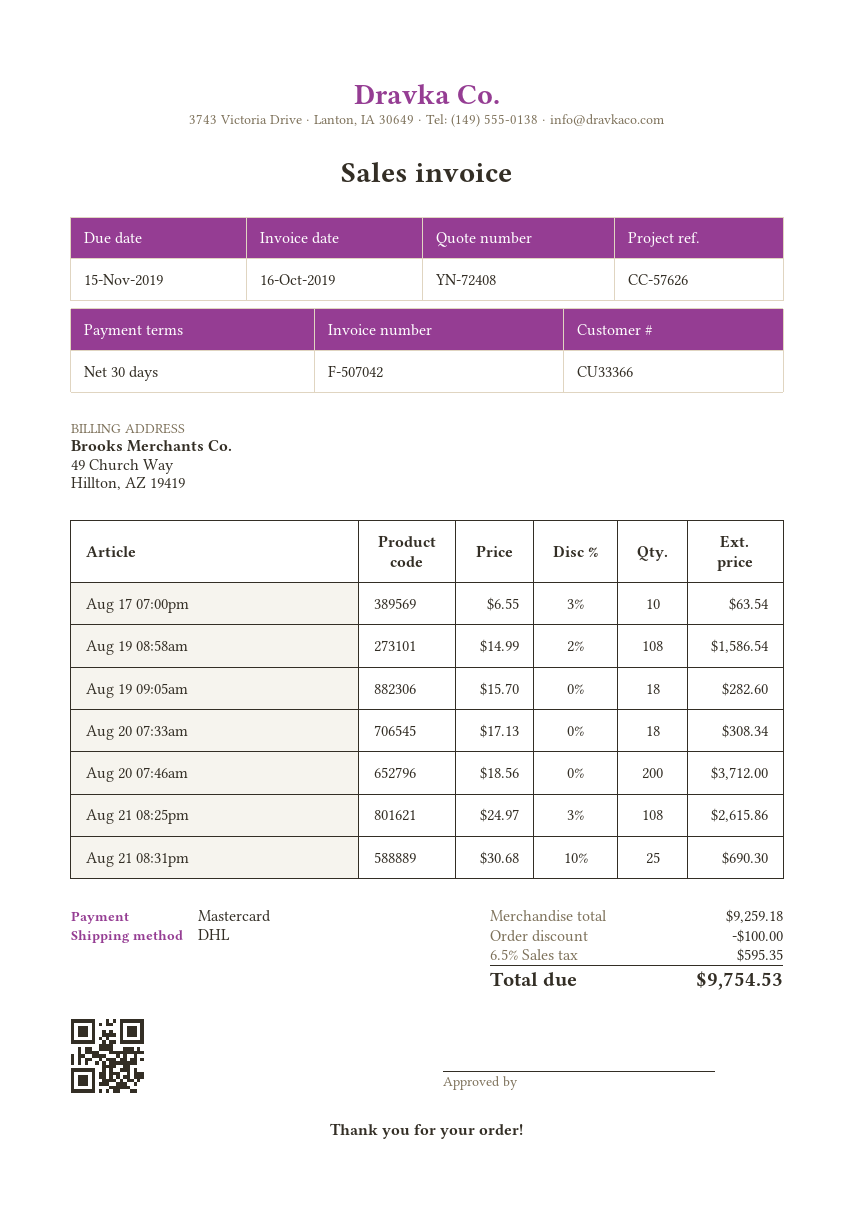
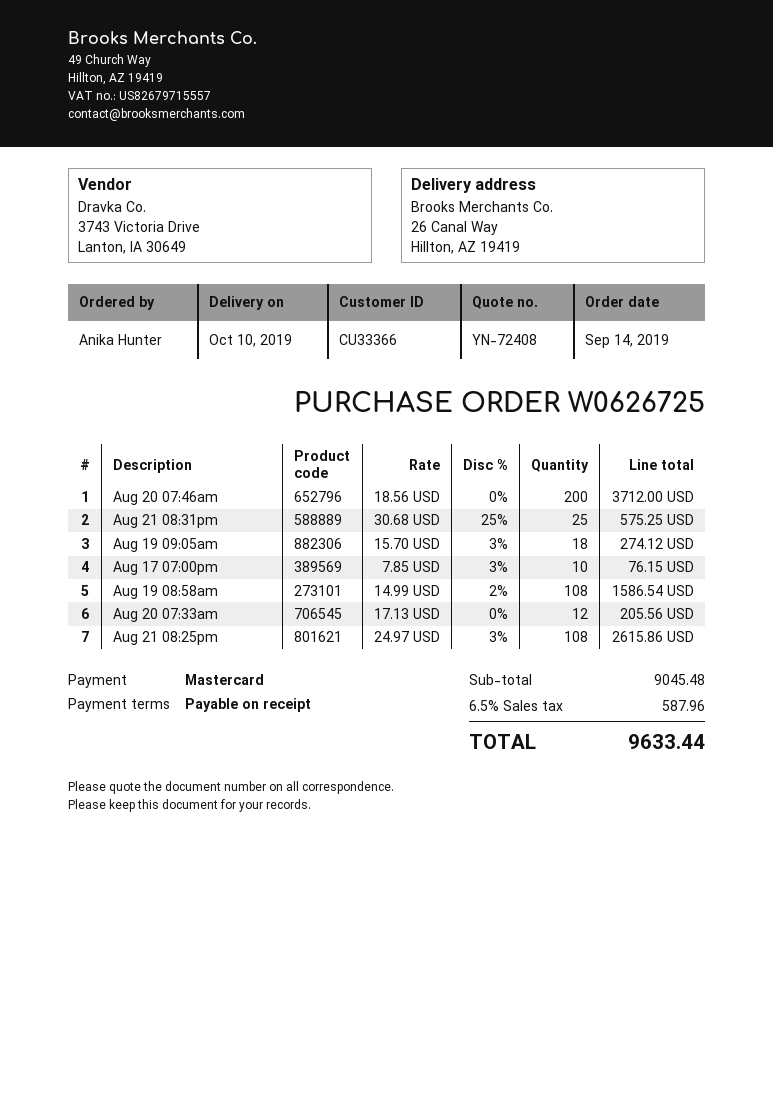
payment terms: 30 days -> on receipt
Aug 17 07:00pm: 10 x 6.55 - 3% = 63.54 -> 10 x 7.85 - 3% = 76.15
Aug 19 09:05am: 18 x 15.70 = 282.60 -> 18 x 15.70 - 3% = 274.12
Aug 20 07:33am: 18 x 17.13 = 308.34 -> 12 x 17.13 = 205.56
Aug 21 08:31pm: 25 x 30.68 - 10% = 690.30 -> 25 x 30.68 - 25% = 575.25
subtotal: 9259.18 -> 9045.48
discount: 100.00 -> none
tax: 6.5% = 595.35 -> 6.5% = 587.96
total: 9754.53 -> 9633.44

